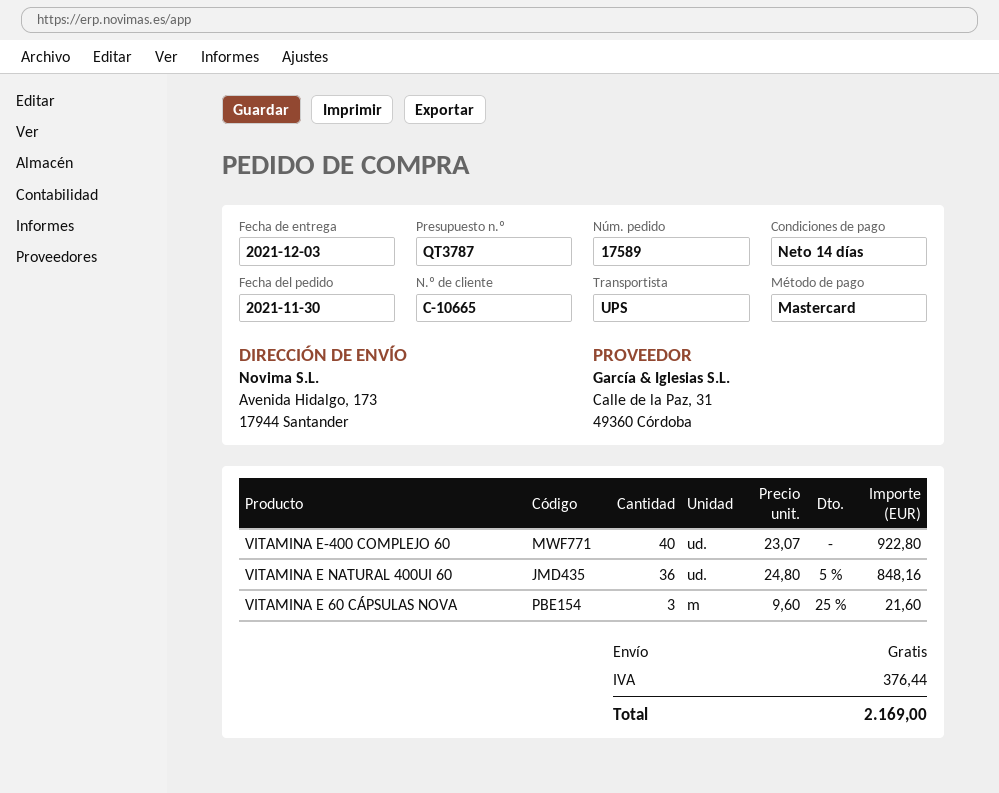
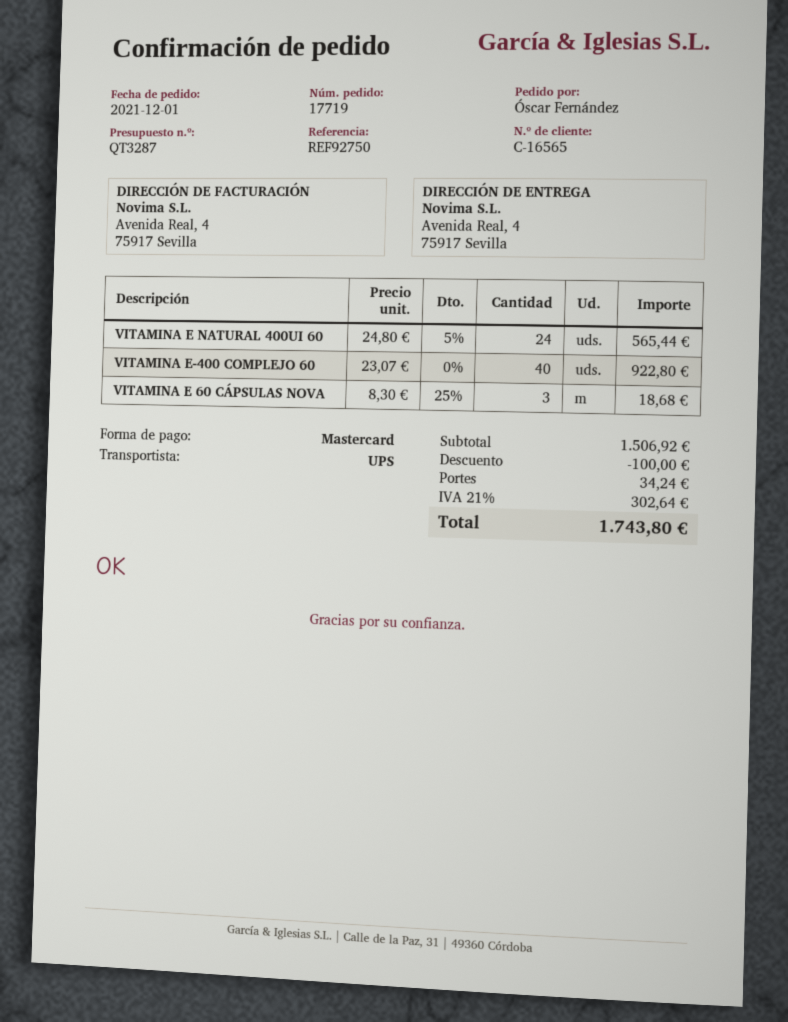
quote number: QT3787 -> QT3287
order number: 17589 -> 17719
order date: 2021-11-30 -> 2021-12-01
customer number: C-10665 -> C-16565
ship to: Avenida Hidalgo, 173, 17944 Santander -> Avenida Real, 4, 75917 Sevilla
VITAMINA E NATURAL 400UI 60: 36 x 24.80 - 5% = 848.16 -> 24 x 24.80 - 5% = 565.44
VITAMINA E 60 CÁPSULAS NOVA: 3 x 9.60 - 25% = 21.60 -> 3 x 8.30 - 25% = 18.68
discount: none -> 100.00
shipping: 0.00 -> 34.24
tax: 376.44 -> 302.64
total: 2169.00 -> 1743.80

